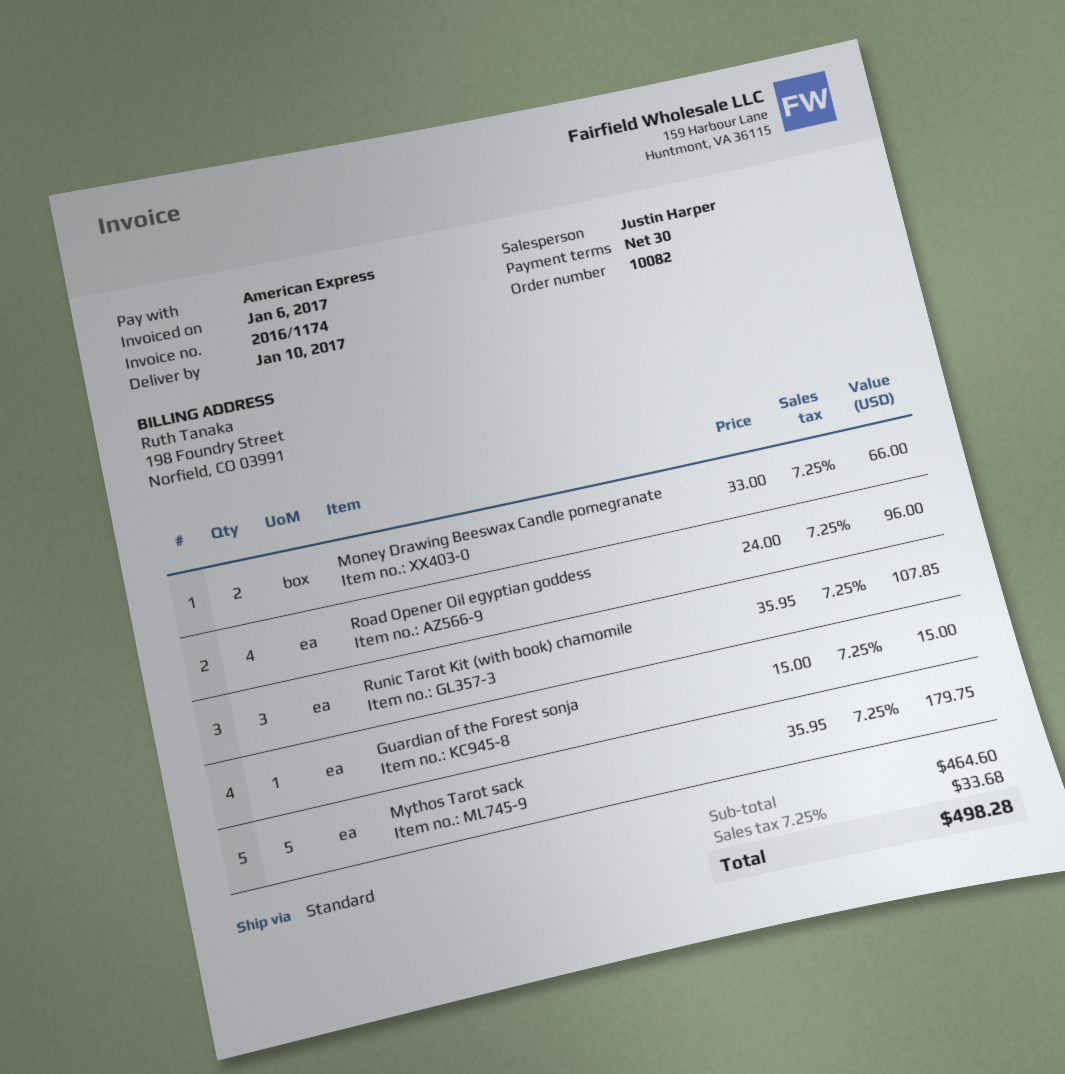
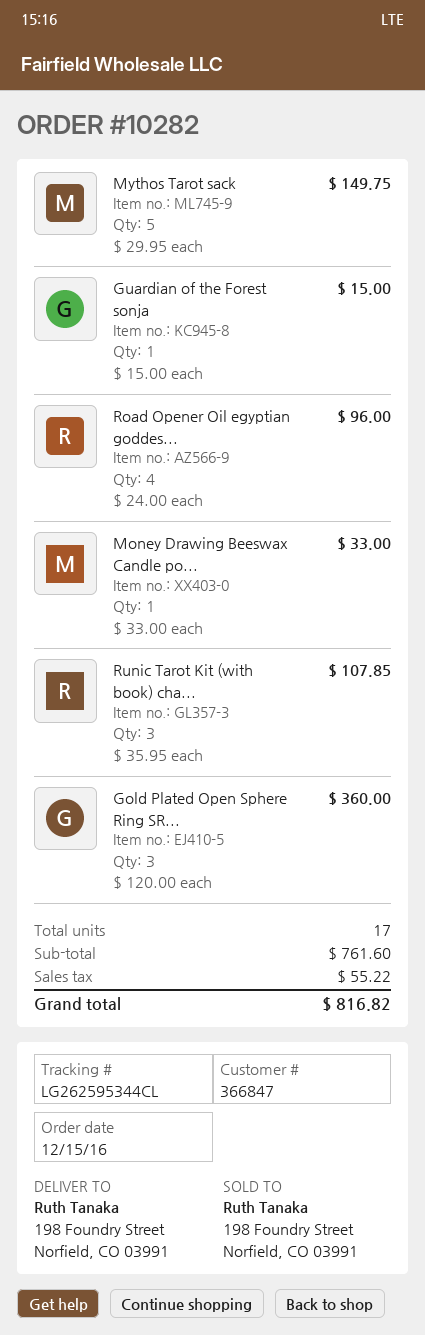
order number: 10082 -> 10282
Money Drawing Beeswax Candle pomegranate: 2 x 33.00 = 66.00 -> 1 x 33.00 = 33.00
Mythos Tarot sack: 5 x 35.95 = 179.75 -> 5 x 29.95 = 149.75
Gold Plated Open Sphere Ring SR...: none -> 3 x 120.00 = 360.00
subtotal: 464.60 -> 761.60
tax: 33.68 -> 55.22
total: 498.28 -> 816.82

